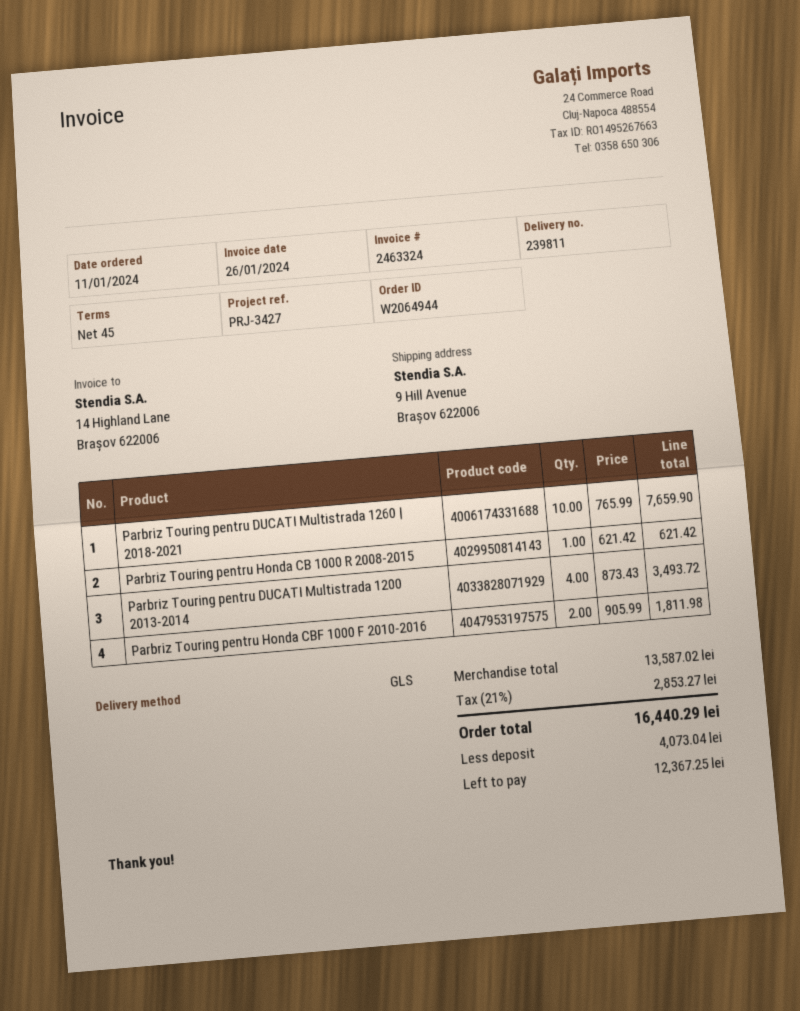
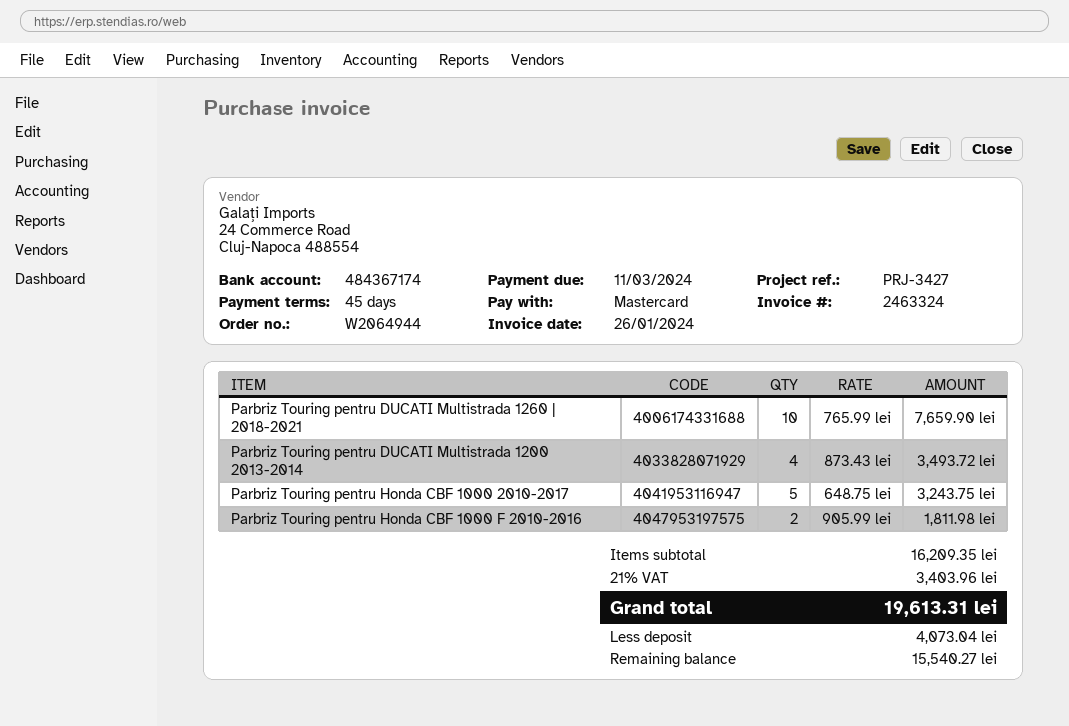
Parbriz Touring pentru Honda CB 1000 R 2008-2015: 1 x 621.42 = 621.42 -> none
Parbriz Touring pentru Honda CBF 1000 2010-2017: none -> 5 x 648.75 = 3243.75
subtotal: 13587.02 -> 16209.35
tax: 21% = 2853.27 -> 21% = 3403.96
total: 16440.29 -> 19613.31
balance: 12367.25 -> 15540.27

